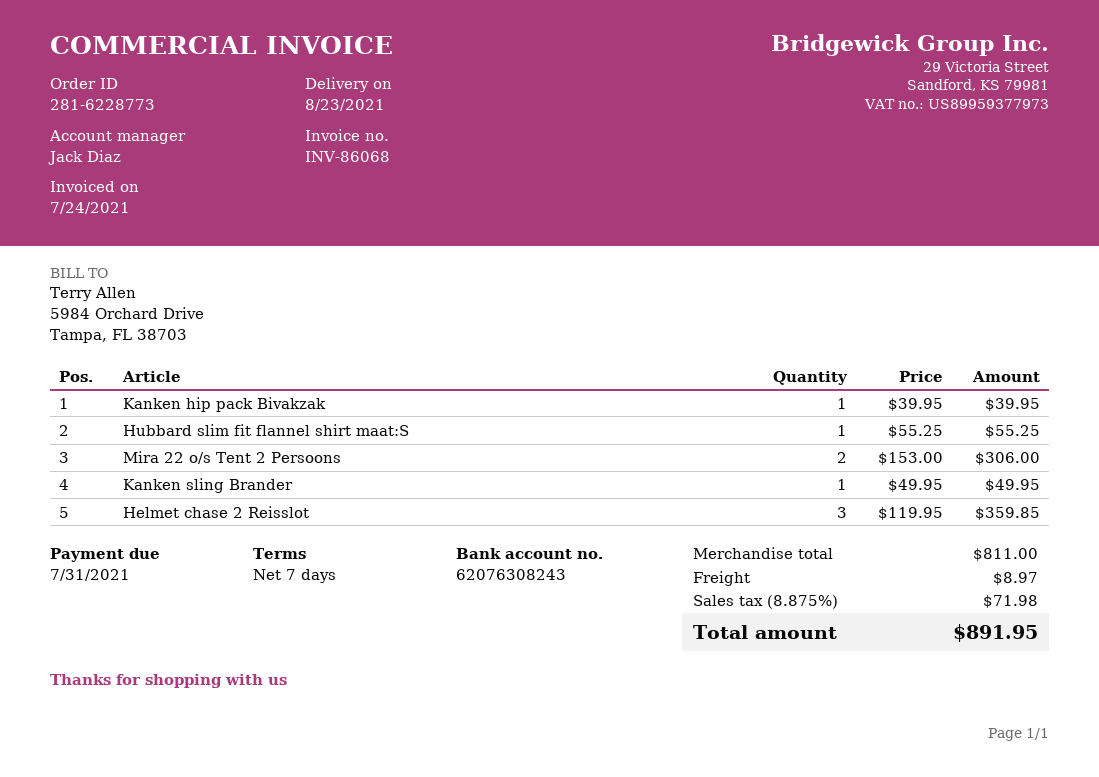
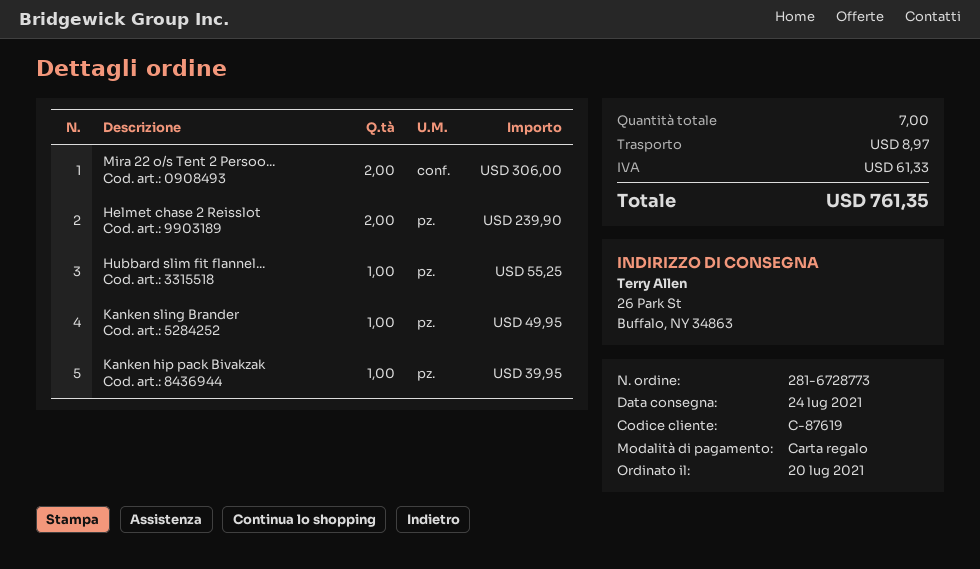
order number: 281-6228773 -> 281-6728773
delivery date: 2021-08-23 -> 2021-07-24
Helmet chase 2 Reisslot: 3 for 359.85 -> 2 for 239.90
tax: 71.98 -> 61.33
total: 891.95 -> 761.35

